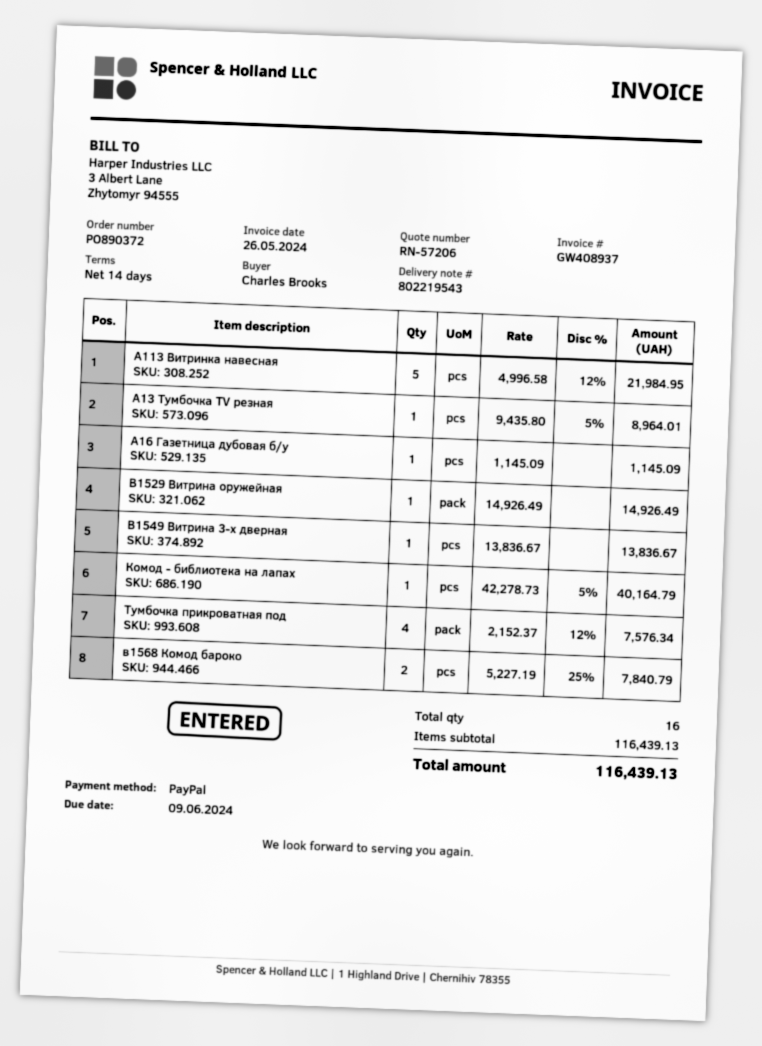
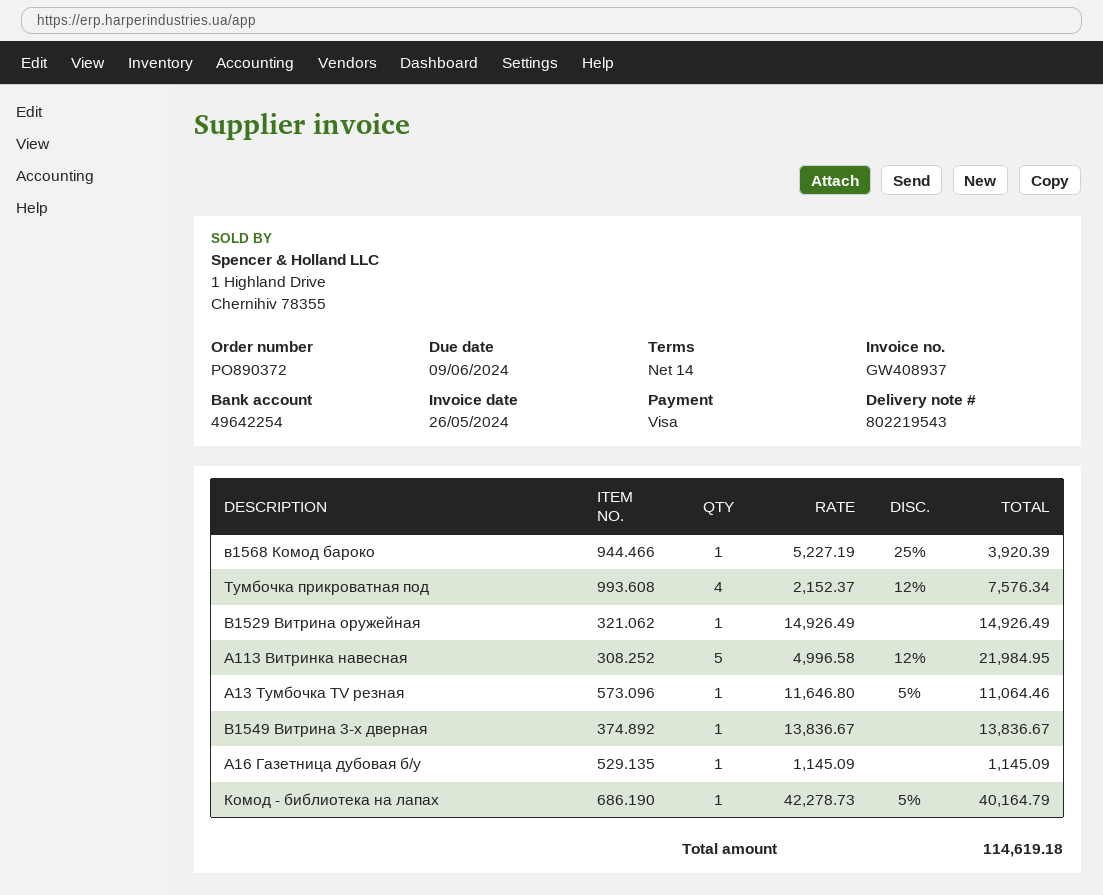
payment method: PayPal -> Visa
А13 Тумбочка TV резная: 1 x 9435.80 - 5% = 8964.01 -> 1 x 11646.80 - 5% = 11064.46
в1568 Комод бароко: 2 x 5227.19 - 25% = 7840.79 -> 1 x 5227.19 - 25% = 3920.39
total: 116439.13 -> 114619.18

